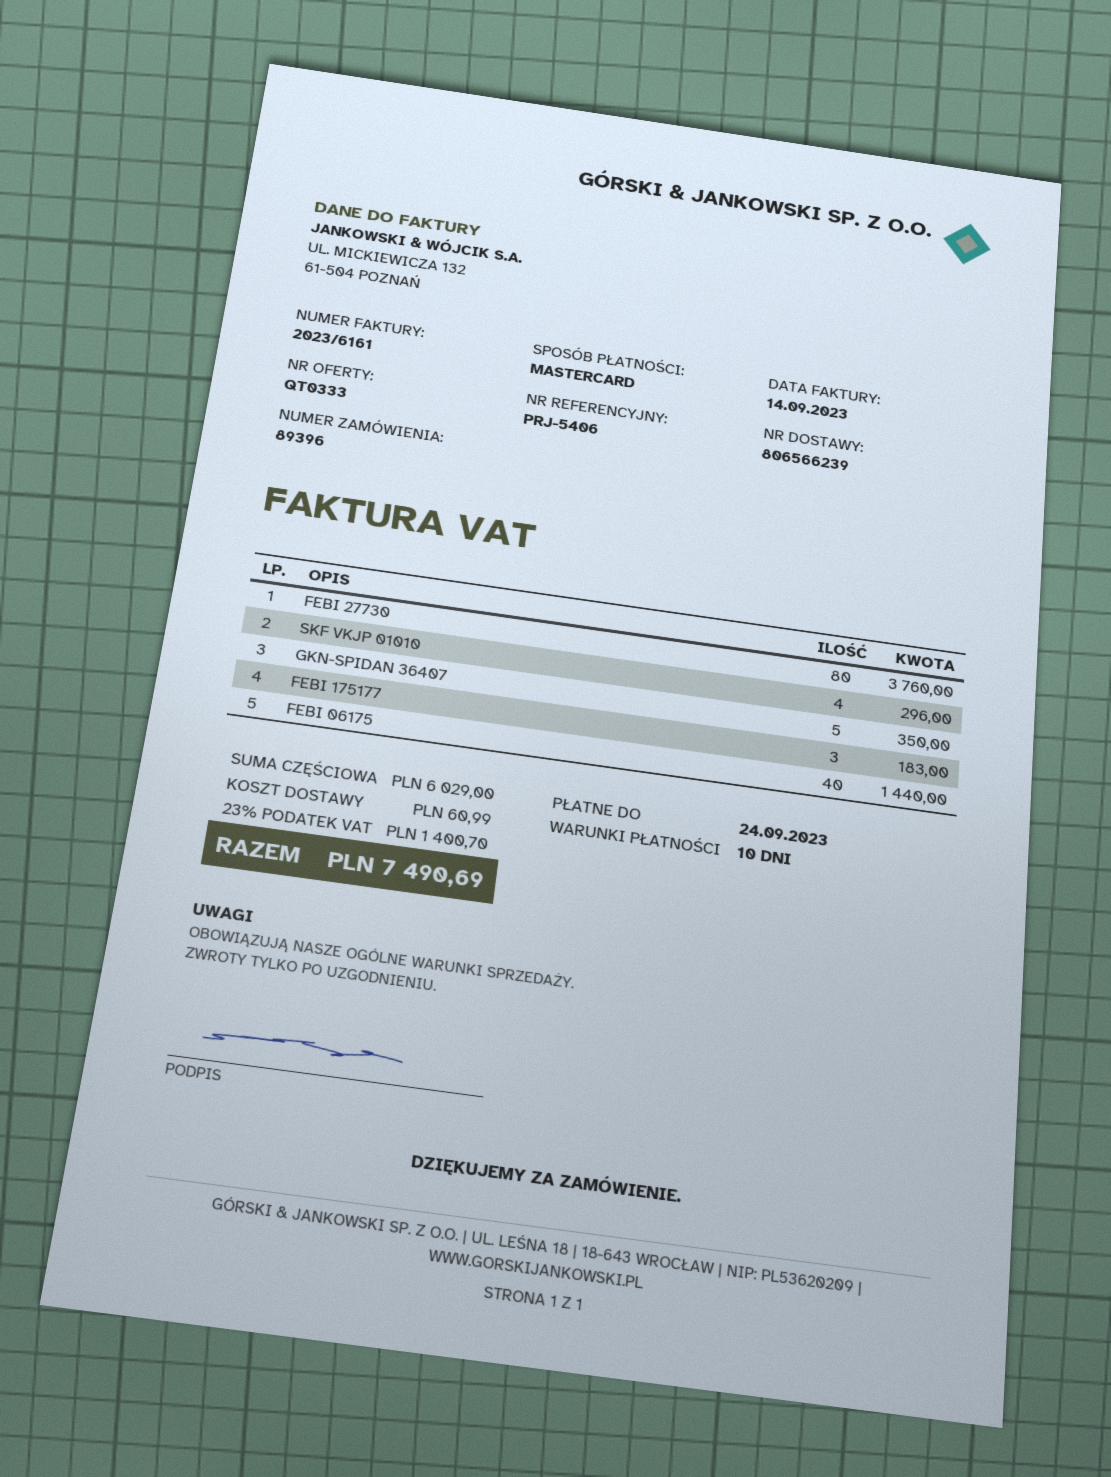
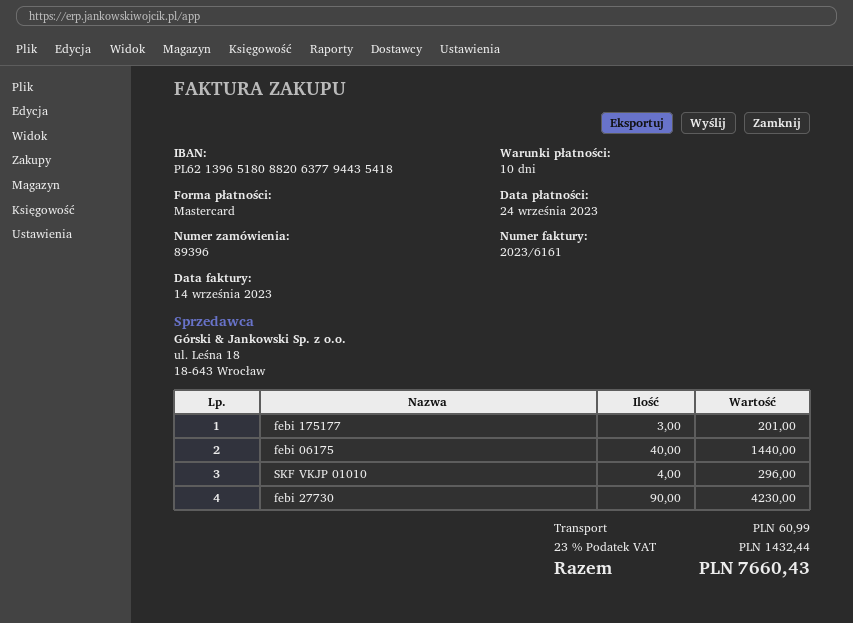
FEBI 27730: 80 for 3760.00 -> 90 for 4230.00
GKN-SPIDAN 36407: 5 for 350.00 -> none
FEBI 175177: 3 for 183.00 -> 3 for 201.00
tax: 23% = 1400.70 -> 23% = 1432.44
total: 7490.69 -> 7660.43

